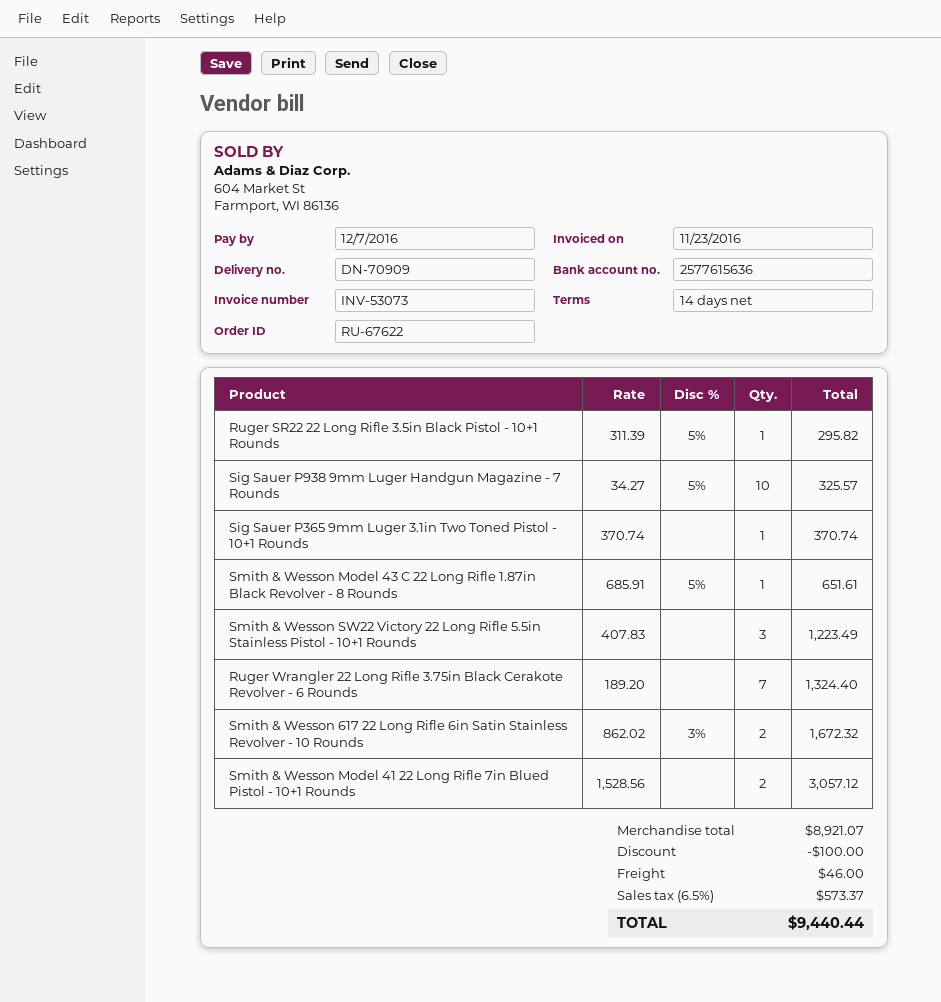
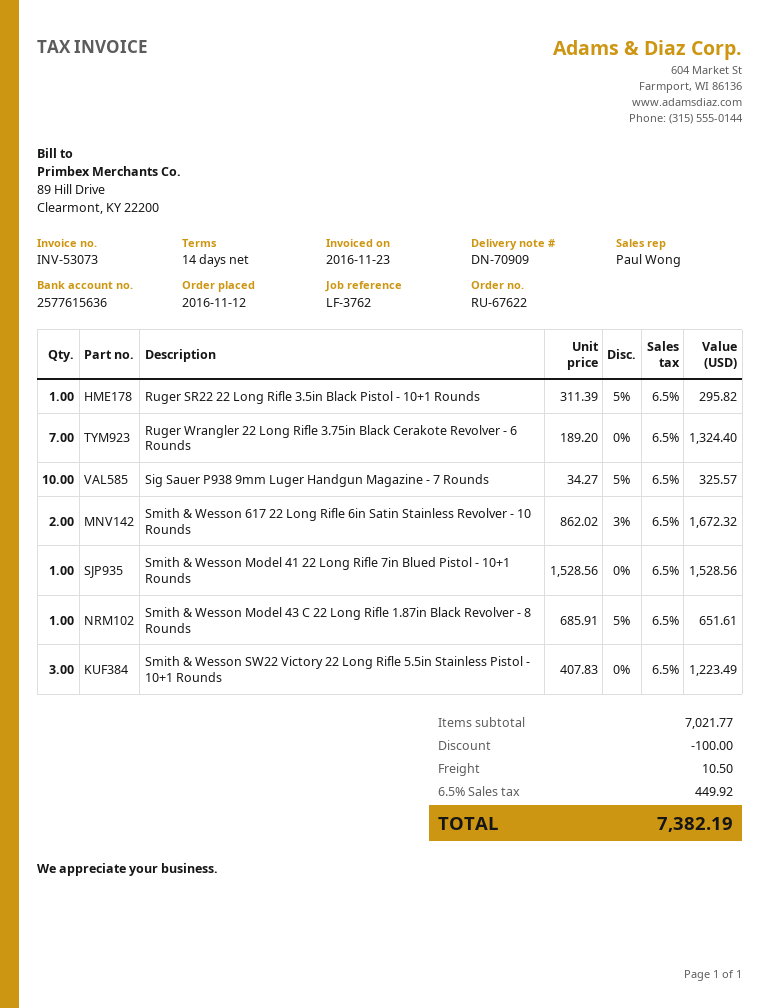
Sig Sauer P365 9mm Luger 3.1in Two Toned Pistol - 10+1 Rounds: 1 x 370.74 = 370.74 -> none
Smith & Wesson Model 41 22 Long Rifle 7in Blued Pistol - 10+1 Rounds: 2 x 1528.56 = 3057.12 -> 1 x 1528.56 = 1528.56
subtotal: 8921.07 -> 7021.77
shipping: 46.00 -> 10.50
tax: 6.5% = 573.37 -> 6.5% = 449.92
total: 9440.44 -> 7382.19

